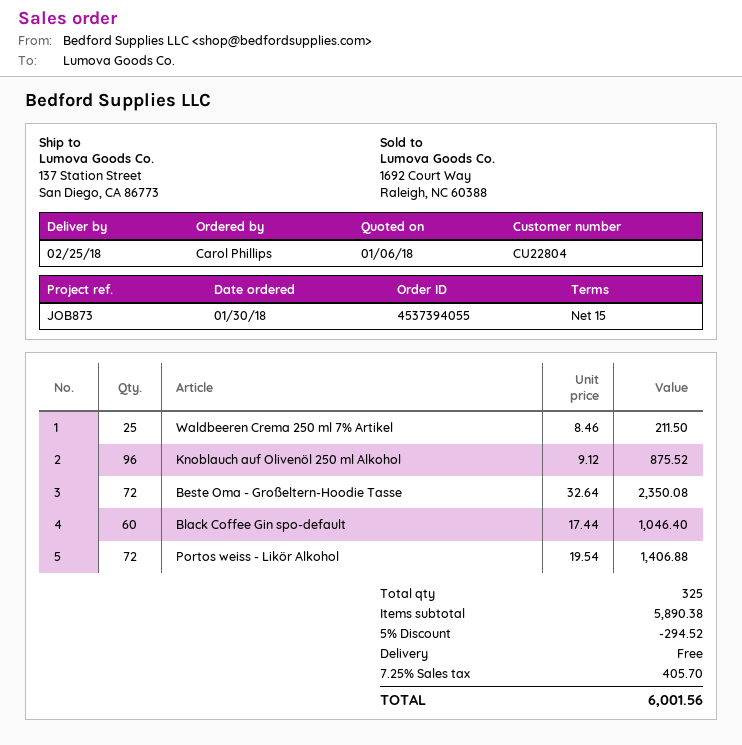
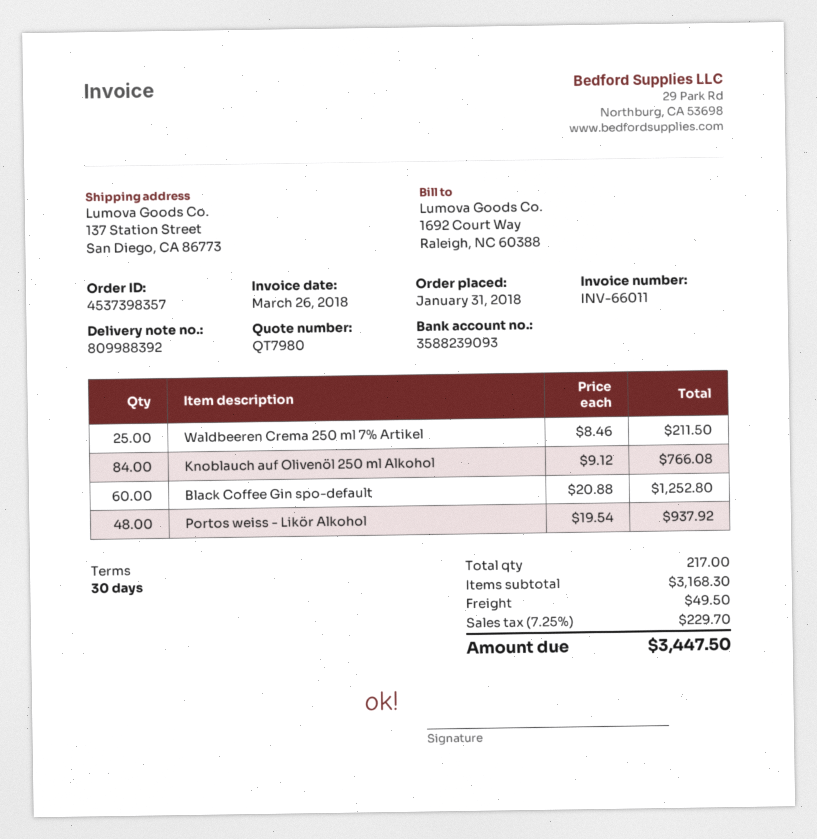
order number: 4537394055 -> 4537398357
order date: 2018-01-30 -> 2018-01-31
payment terms: 15 days -> 30 days
Knoblauch auf Olivenöl 250 ml Alkohol: 96 x 9.12 = 875.52 -> 84 x 9.12 = 766.08
Beste Oma - Großeltern-Hoodie Tasse: 72 x 32.64 = 2350.08 -> none
Black Coffee Gin spo-default: 60 x 17.44 = 1046.40 -> 60 x 20.88 = 1252.80
Portos weiss - Likör Alkohol: 72 x 19.54 = 1406.88 -> 48 x 19.54 = 937.92
total quantity: 325 -> 217
subtotal: 5890.38 -> 3168.30
discount: 5% = 294.52 -> none
shipping: 0.00 -> 49.50
tax: 7.25% = 405.70 -> 7.25% = 229.70
total: 6001.56 -> 3447.50

